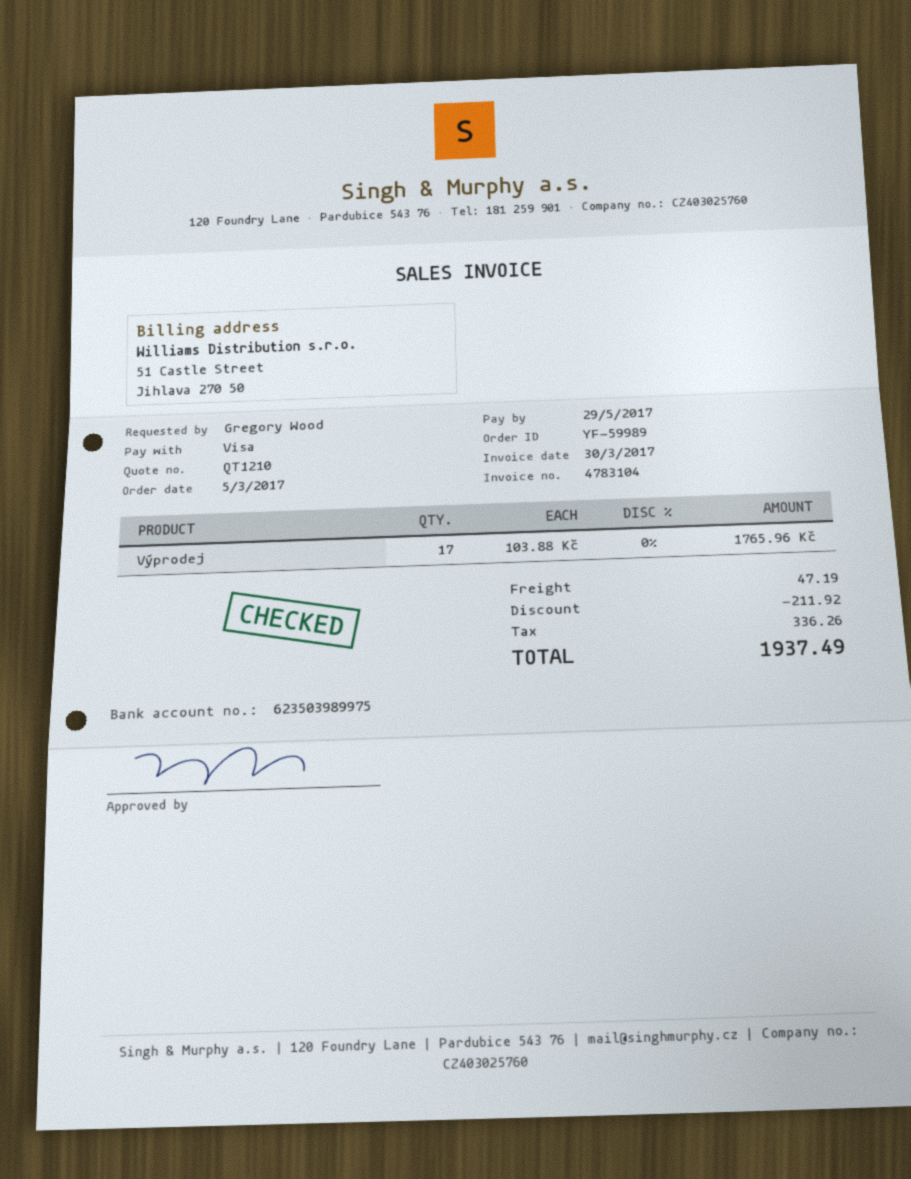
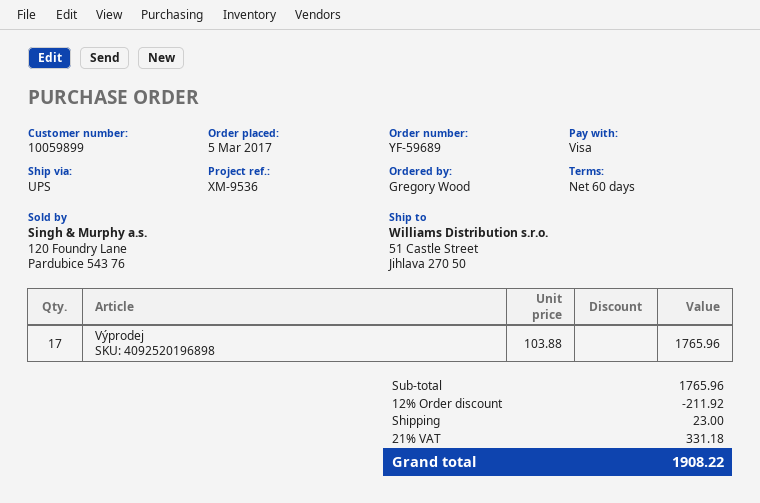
order number: YF-59989 -> YF-59689
shipping: 47.19 -> 23.00
tax: 336.26 -> 331.18
total: 1937.49 -> 1908.22

